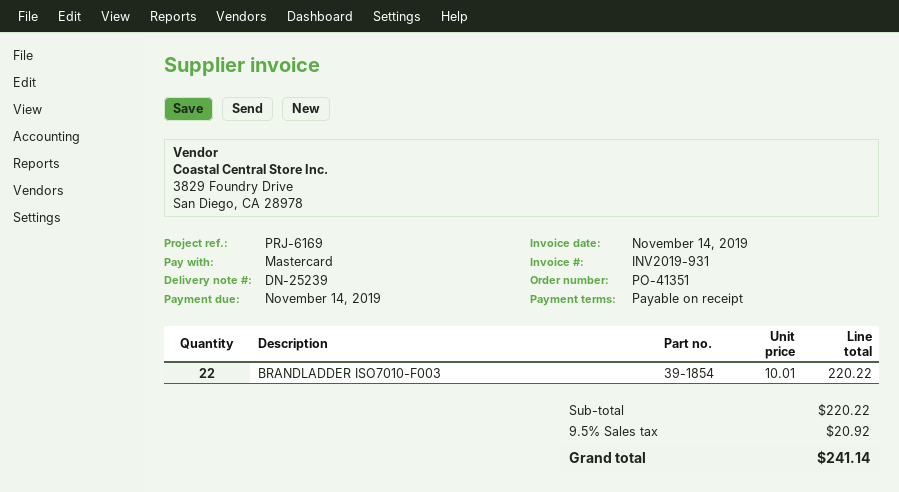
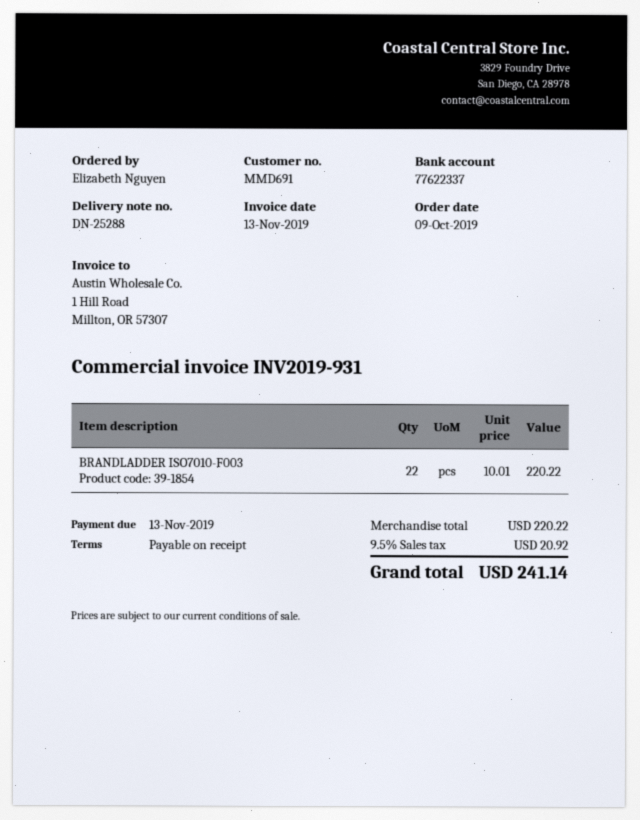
delivery note number: DN-25239 -> DN-25288
invoice date: 2019-11-14 -> 2019-11-13
due date: 2019-11-14 -> 2019-11-13

